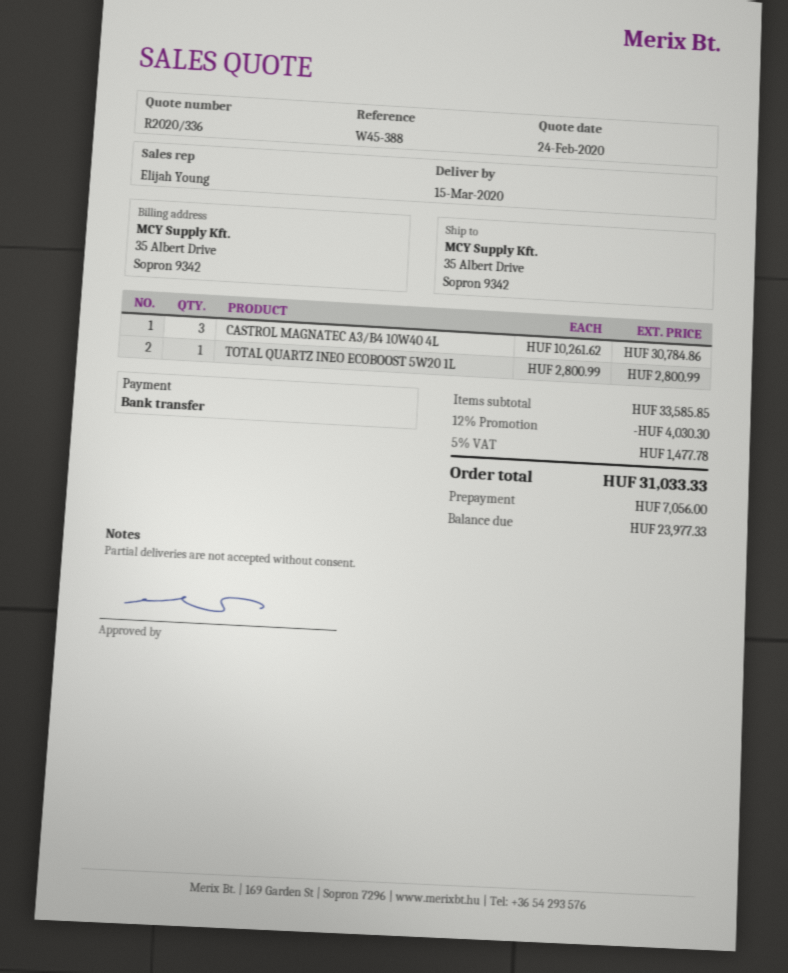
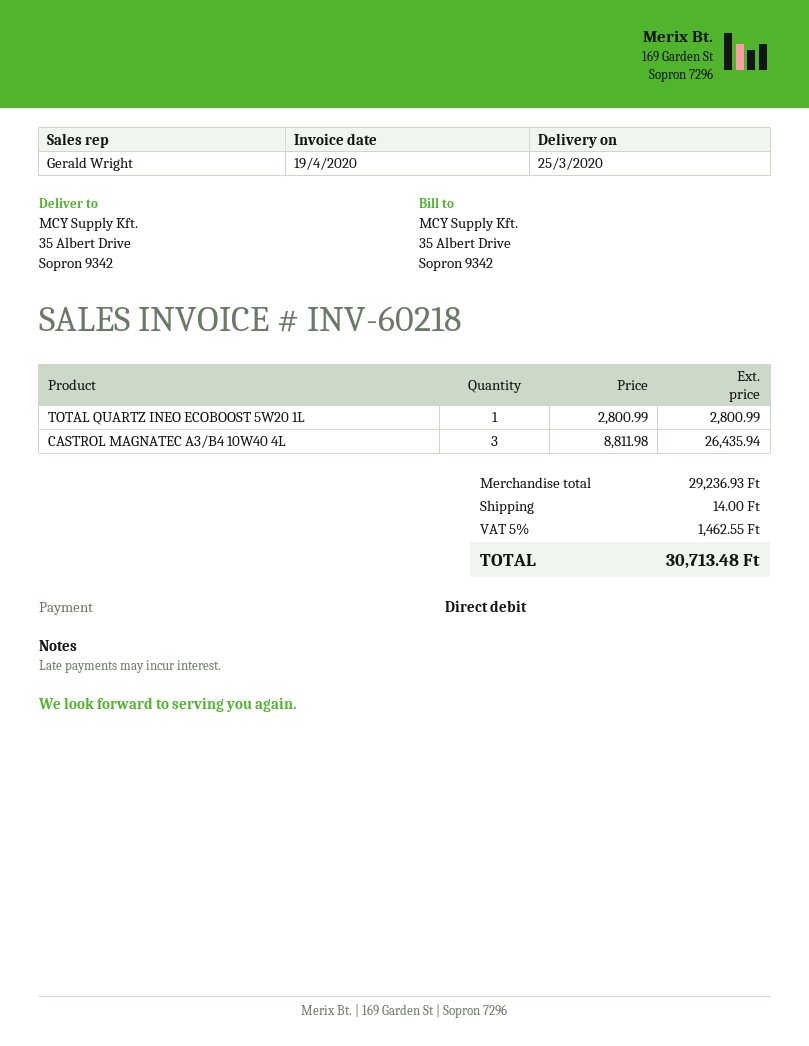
delivery date: 2020-03-15 -> 2020-03-25
sales rep: Elijah Young -> Gerald Wright
payment method: bank transfer -> direct debit
CASTROL MAGNATEC A3/B4 10W40 4L: 3 x 10261.62 = 30784.86 -> 3 x 8811.98 = 26435.94
subtotal: 33585.85 -> 29236.93
discount: 12% = 4030.30 -> none
shipping: none -> 14.00
tax: 5% = 1477.78 -> 5% = 1462.55
total: 31033.33 -> 30713.48

